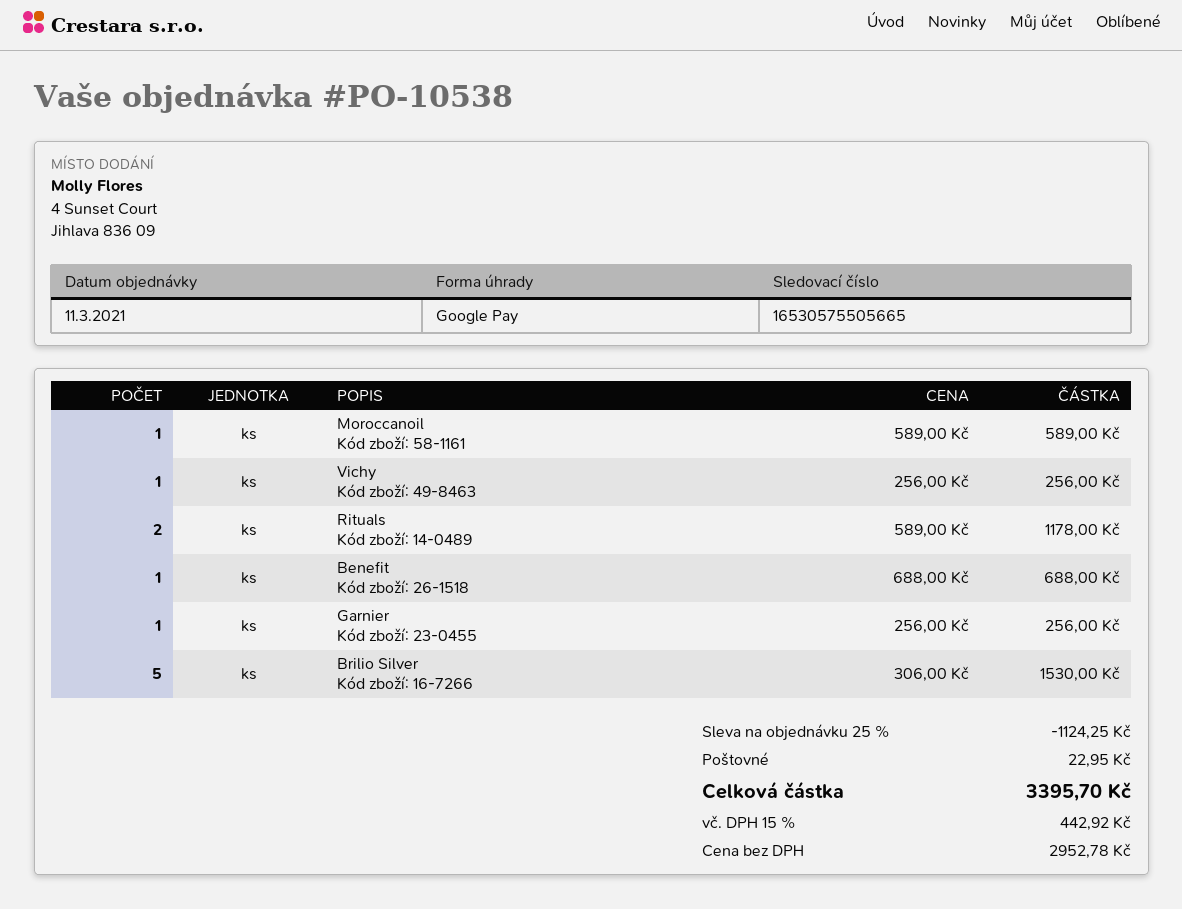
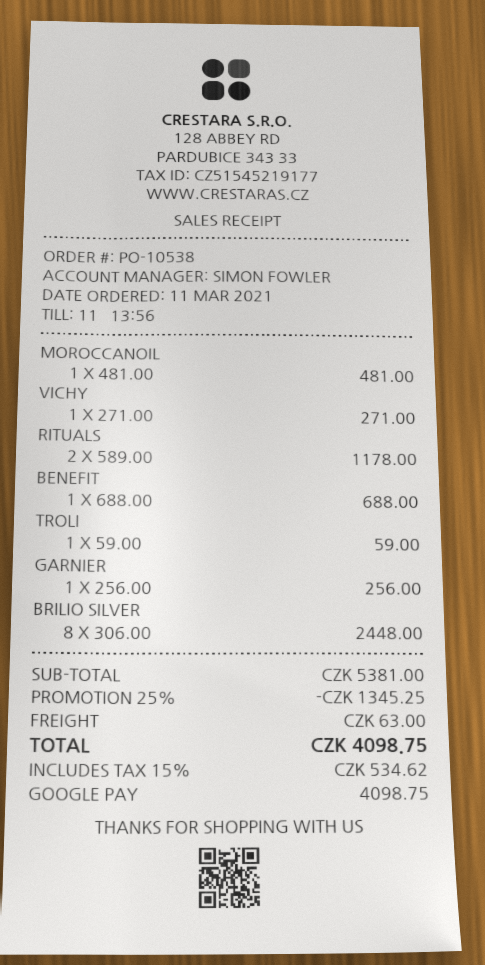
Moroccanoil: 1 x 589.00 = 589.00 -> 1 x 481.00 = 481.00
Vichy: 1 x 256.00 = 256.00 -> 1 x 271.00 = 271.00
Brilio Silver: 5 x 306.00 = 1530.00 -> 8 x 306.00 = 2448.00
TROLI: none -> 1 x 59.00 = 59.00
discount: 25% = 1124.25 -> 25% = 1345.25
shipping: 22.95 -> 63.00
tax: 15% = 442.92 -> 15% = 534.62
total: 3395.70 -> 4098.75

